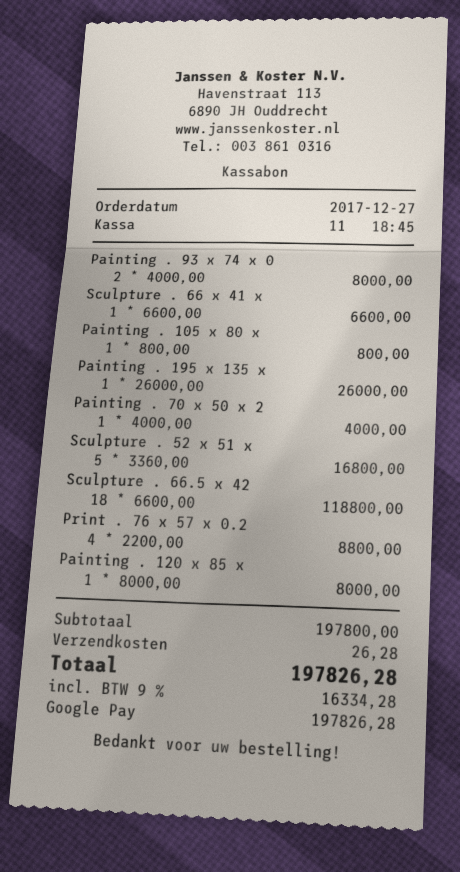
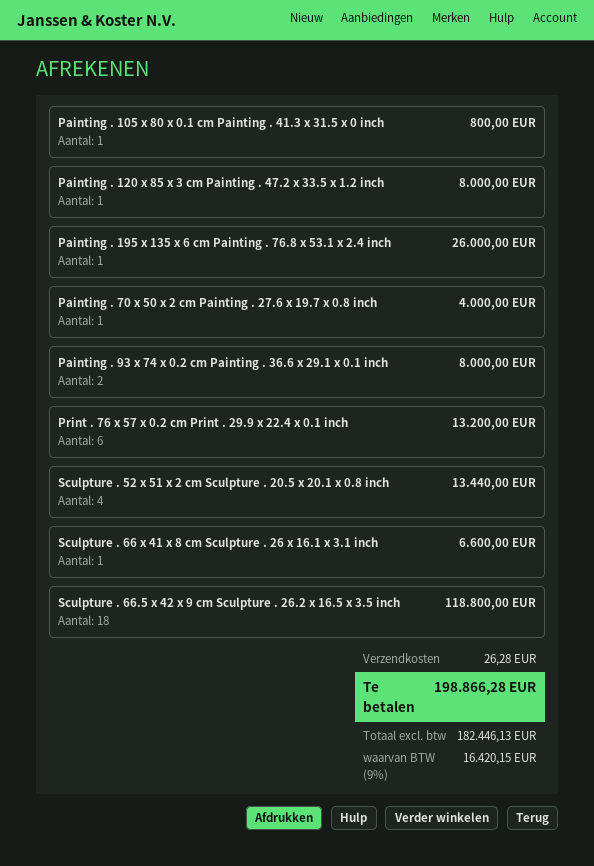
Sculpture . 52 x 51 x: 5 for 16800.00 -> 4 for 13440.00
Print . 76 x 57 x 0.2: 4 for 8800.00 -> 6 for 13200.00
tax: 9% = 16334.28 -> 9% = 16420.15
total: 197826.28 -> 198866.28

